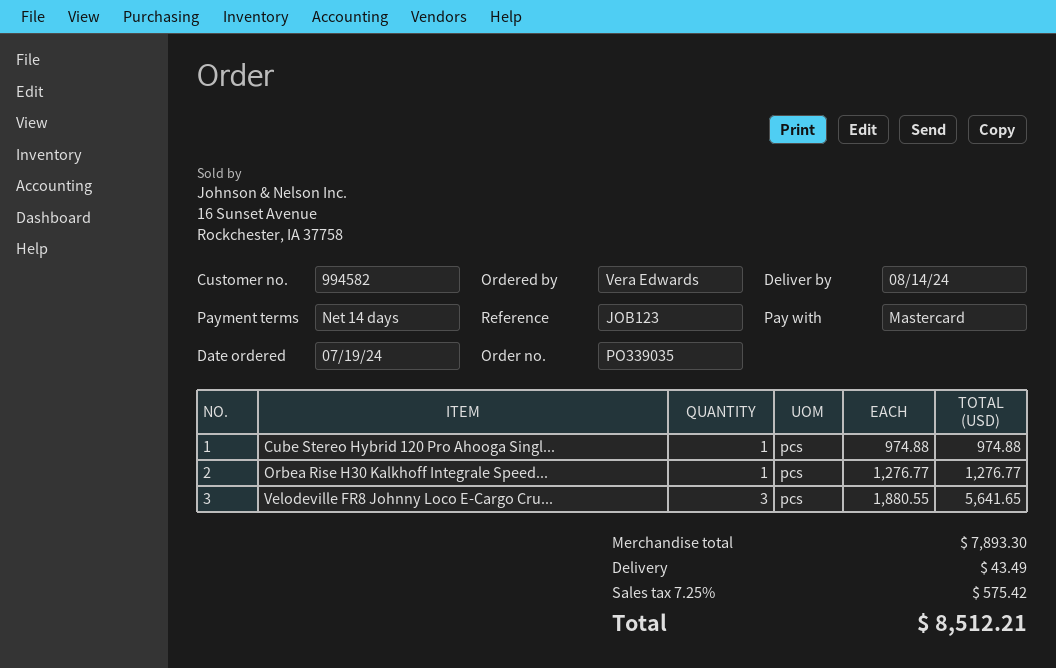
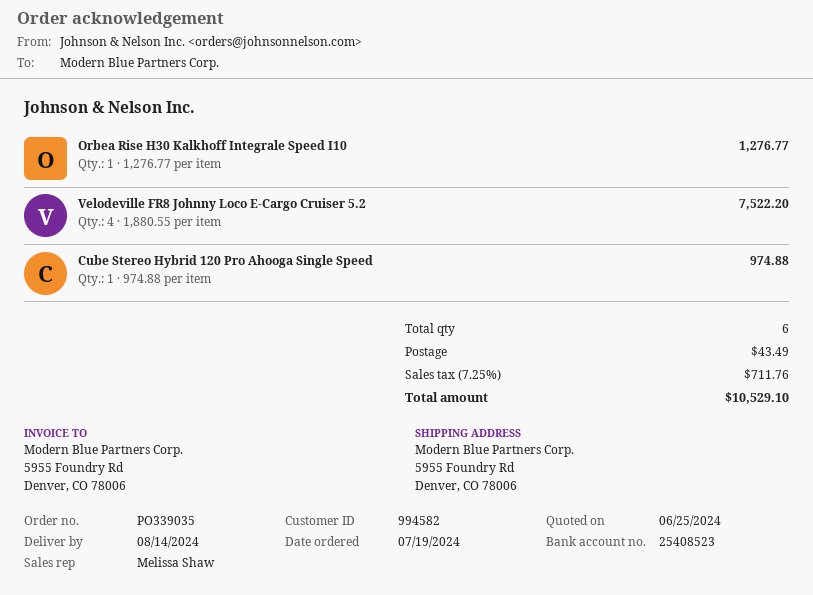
Velodeville FR8 Johnny Loco E-Cargo Cru...: 3 x 1880.55 = 5641.65 -> 4 x 1880.55 = 7522.20
tax: 7.25% = 575.42 -> 7.25% = 711.76
total: 8512.21 -> 10529.10

